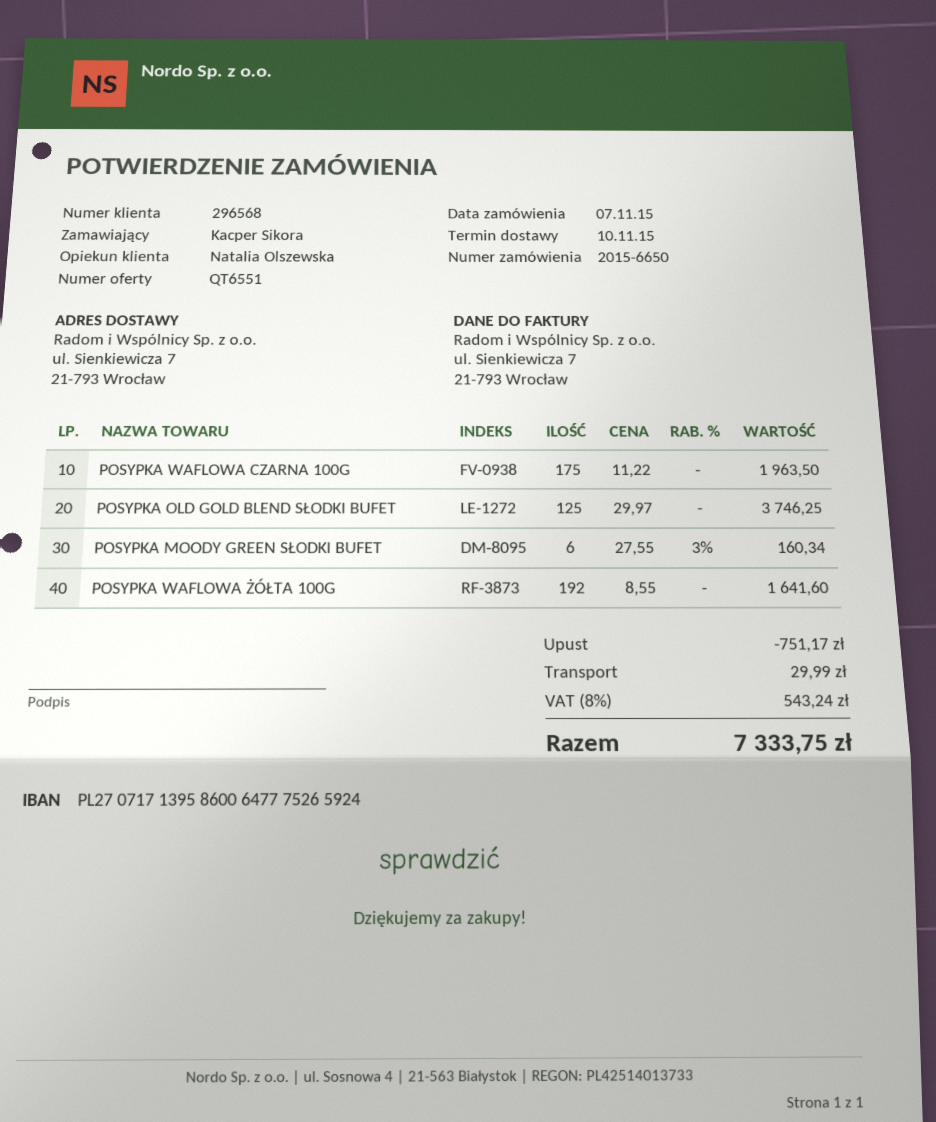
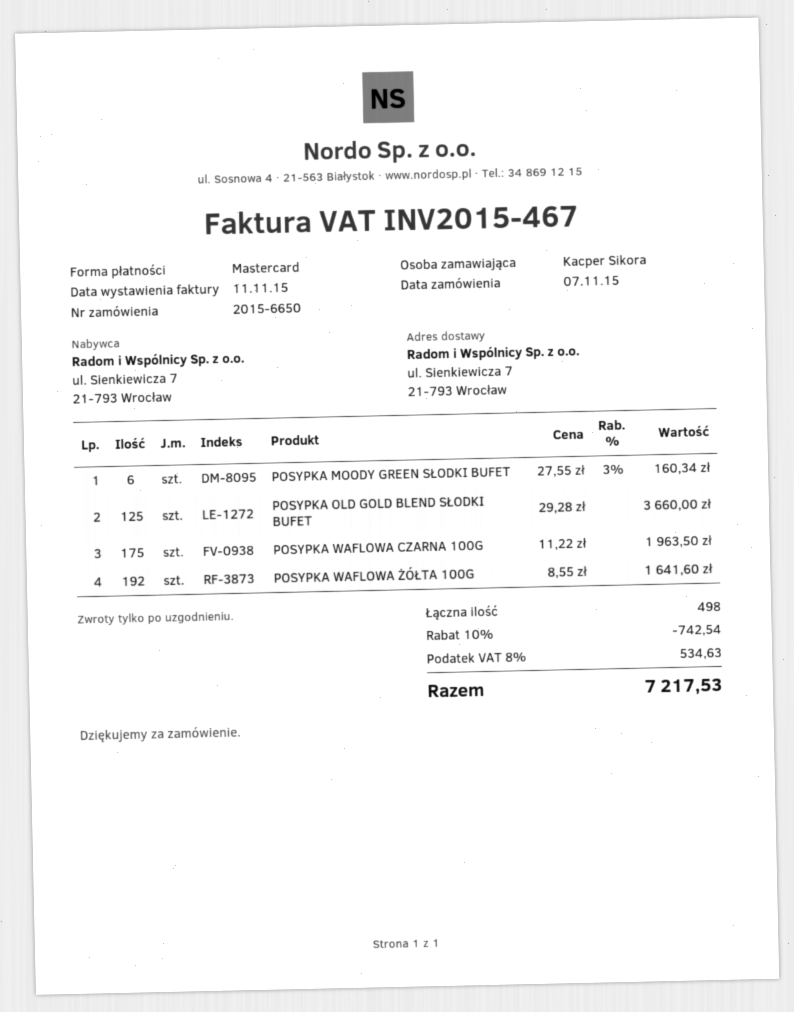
POSYPKA OLD GOLD BLEND SŁODKI BUFET: 125 x 29.97 = 3746.25 -> 125 x 29.28 = 3660.00
discount: 751.17 -> 742.54
shipping: 29.99 -> none
tax: 8% = 543.24 -> 8% = 534.63
total: 7333.75 -> 7217.53

